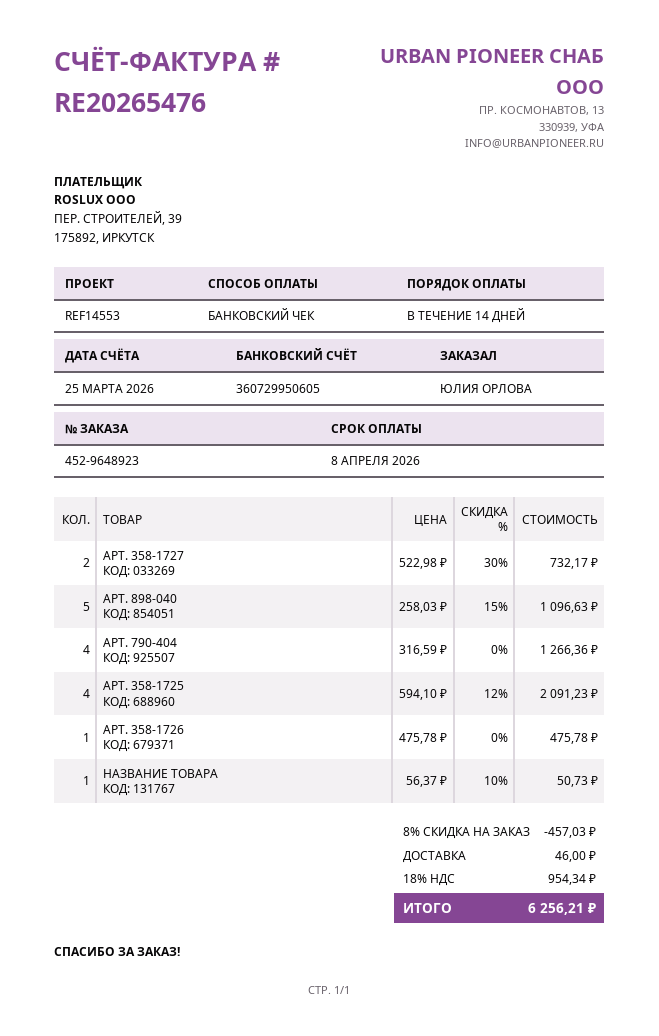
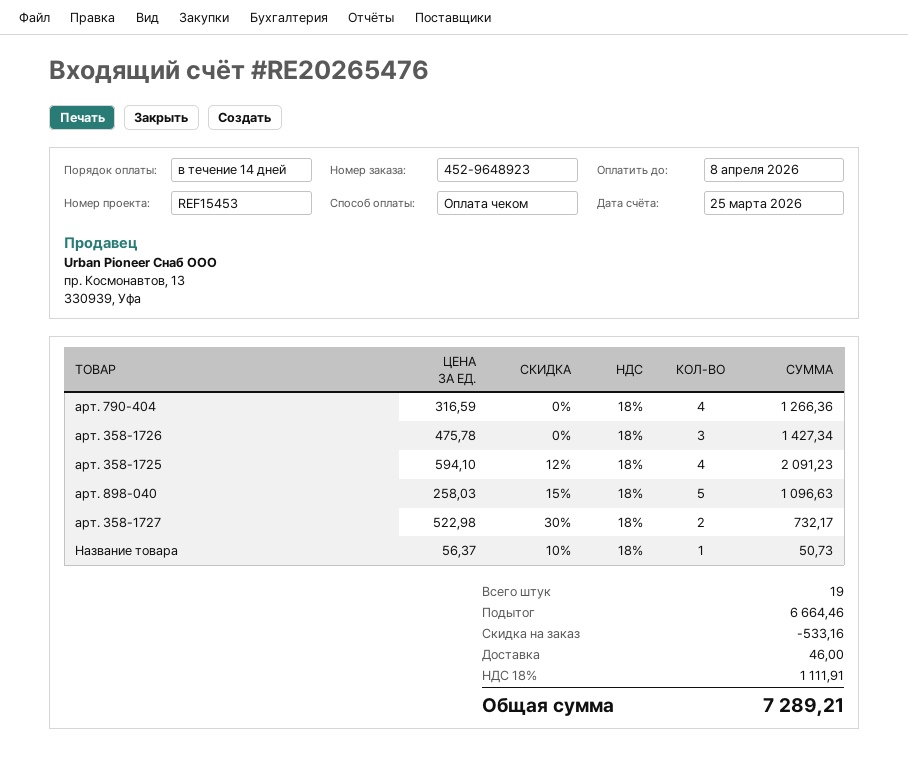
reference: REF14553 -> REF15453
АРТ. 358-1726: 1 x 475.78 = 475.78 -> 3 x 475.78 = 1427.34
discount: 457.03 -> 533.16
tax: 18% = 954.34 -> 18% = 1111.91
total: 6256.21 -> 7289.21

